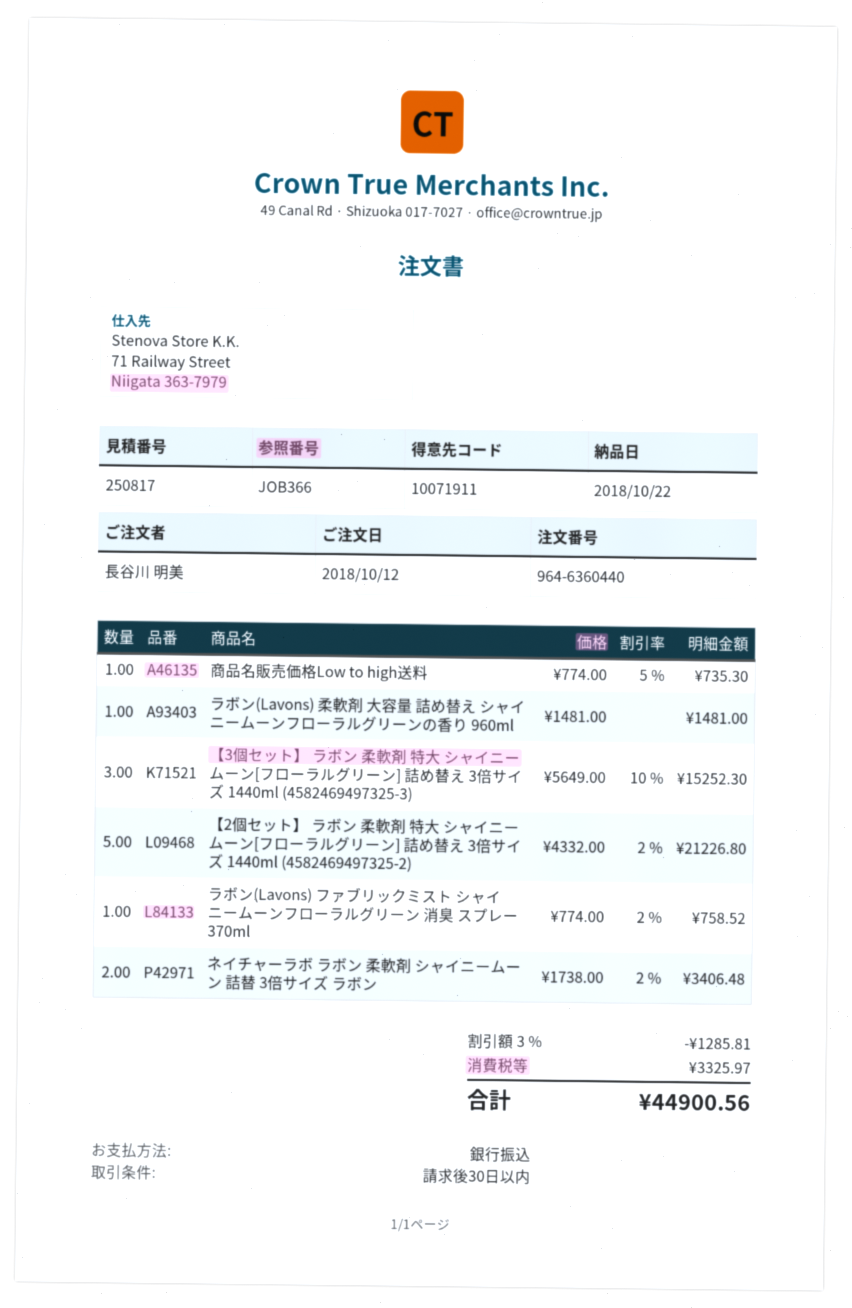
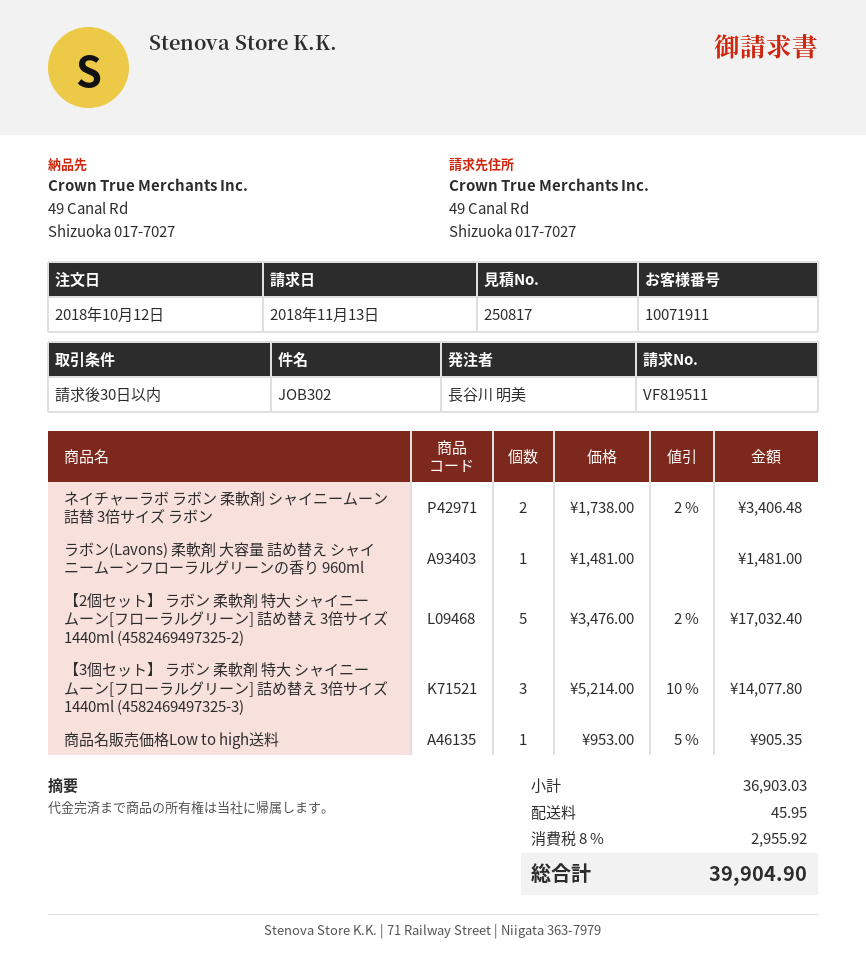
reference: JOB366 -> JOB302
商品名販売価格Low to high送料: 1 x 774.00 - 5% = 735.30 -> 1 x 953.00 - 5% = 905.35
【3個セット】 ラボン 柔軟剤 特大 シャイニームーン[フローラルグリーン] 詰め替え 3倍サイズ 1440ml (4582469497325-3): 3 x 5649.00 - 10% = 15252.30 -> 3 x 5214.00 - 10% = 14077.80
【2個セット】 ラボン 柔軟剤 特大 シャイニームーン[フローラルグリーン] 詰め替え 3倍サイズ 1440ml (4582469497325-2): 5 x 4332.00 - 2% = 21226.80 -> 5 x 3476.00 - 2% = 17032.40
ラボン(Lavons) ファブリックミスト シャイニームーンフローラルグリーン 消臭 スプレー 370ml: 1 x 774.00 - 2% = 758.52 -> none
discount: 3% = 1285.81 -> none
shipping: none -> 45.95
tax: 3325.97 -> 2955.92
total: 44900.56 -> 39904.90

